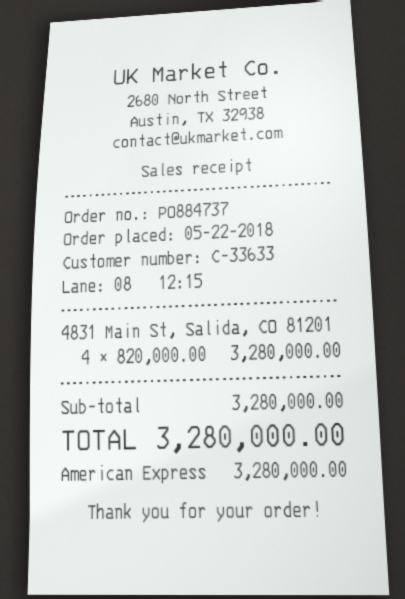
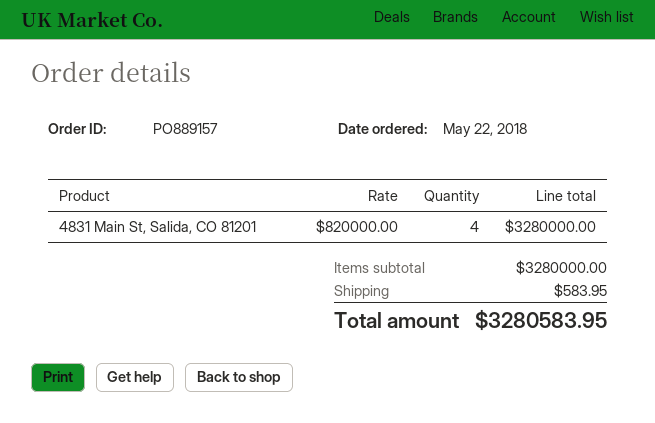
order number: PO884737 -> PO889157
shipping: none -> 583.95
total: 3280000.00 -> 3280583.95

